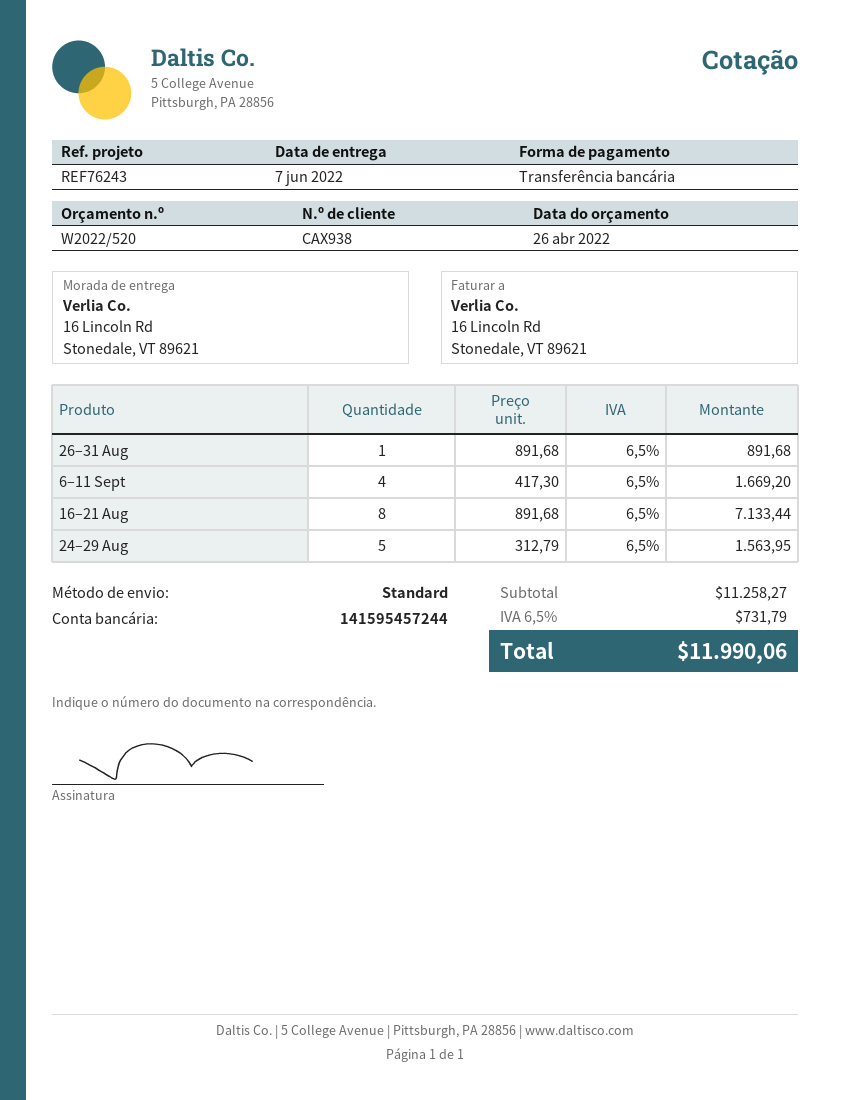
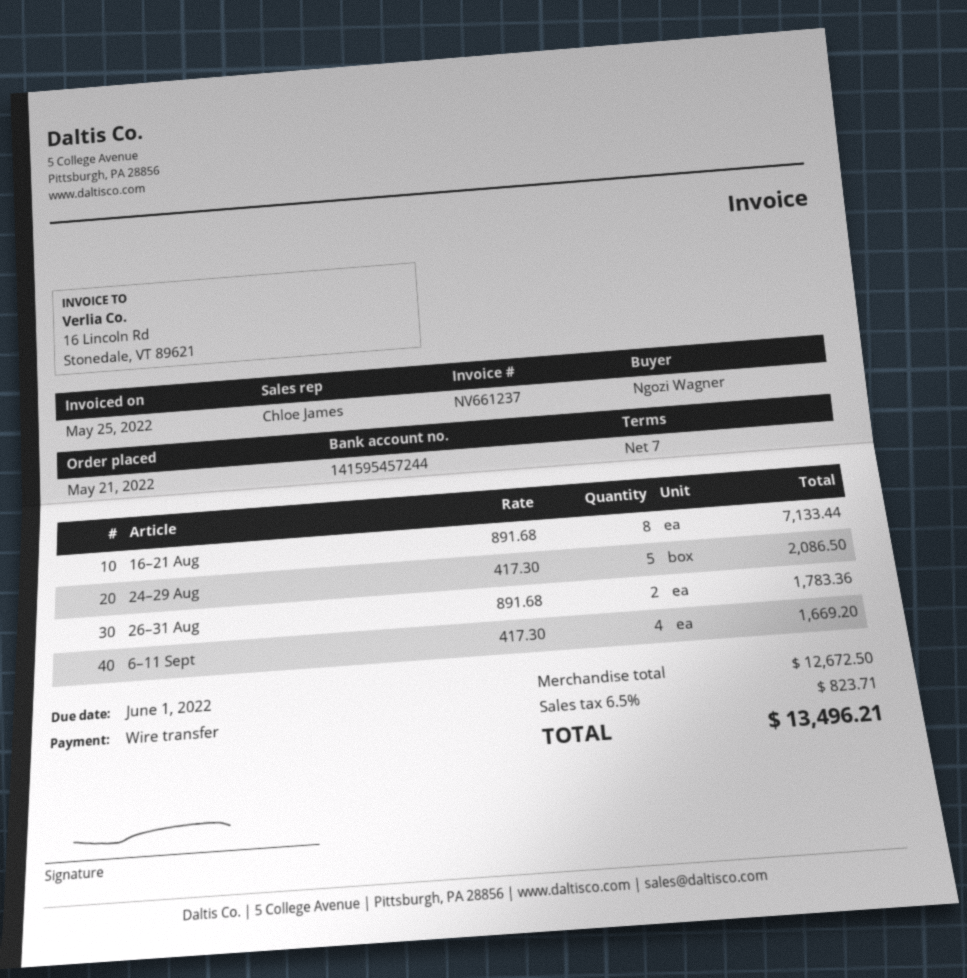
26–31 Aug: 1 x 891.68 = 891.68 -> 2 x 891.68 = 1783.36
24–29 Aug: 5 x 312.79 = 1563.95 -> 5 x 417.30 = 2086.50
subtotal: 11258.27 -> 12672.50
tax: 6.5% = 731.79 -> 6.5% = 823.71
total: 11990.06 -> 13496.21

